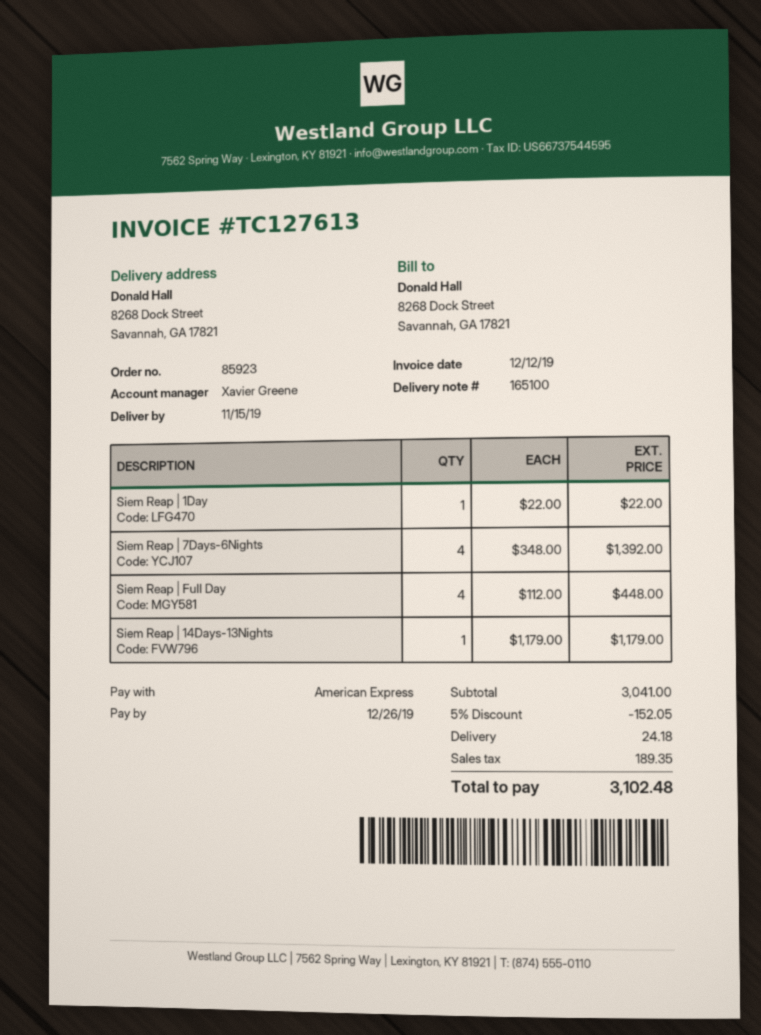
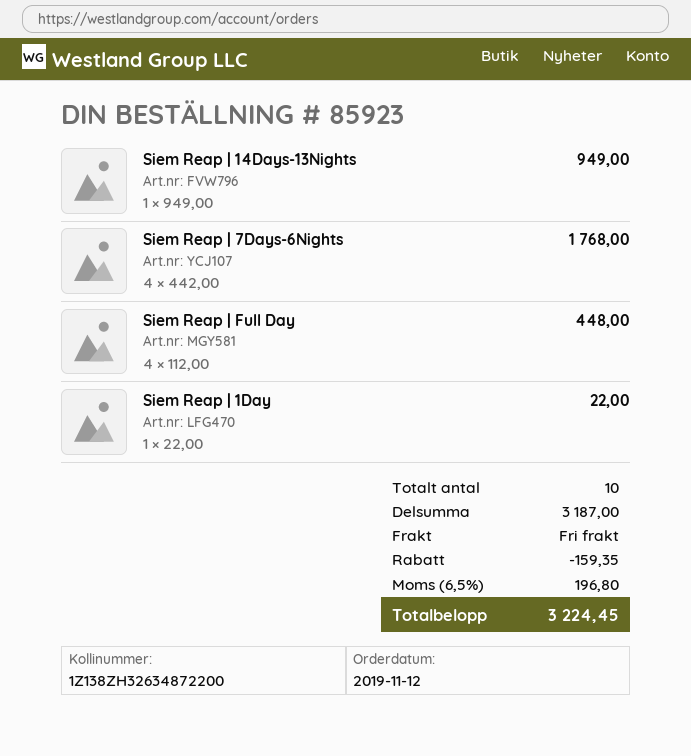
Siem Reap | 7Days-6Nights: 4 x 348.00 = 1392.00 -> 4 x 442.00 = 1768.00
Siem Reap | 14Days-13Nights: 1 x 1179.00 = 1179.00 -> 1 x 949.00 = 949.00
subtotal: 3041.00 -> 3187.00
discount: 152.05 -> 159.35
shipping: 24.18 -> 0.00
tax: 189.35 -> 196.80
total: 3102.48 -> 3224.45

